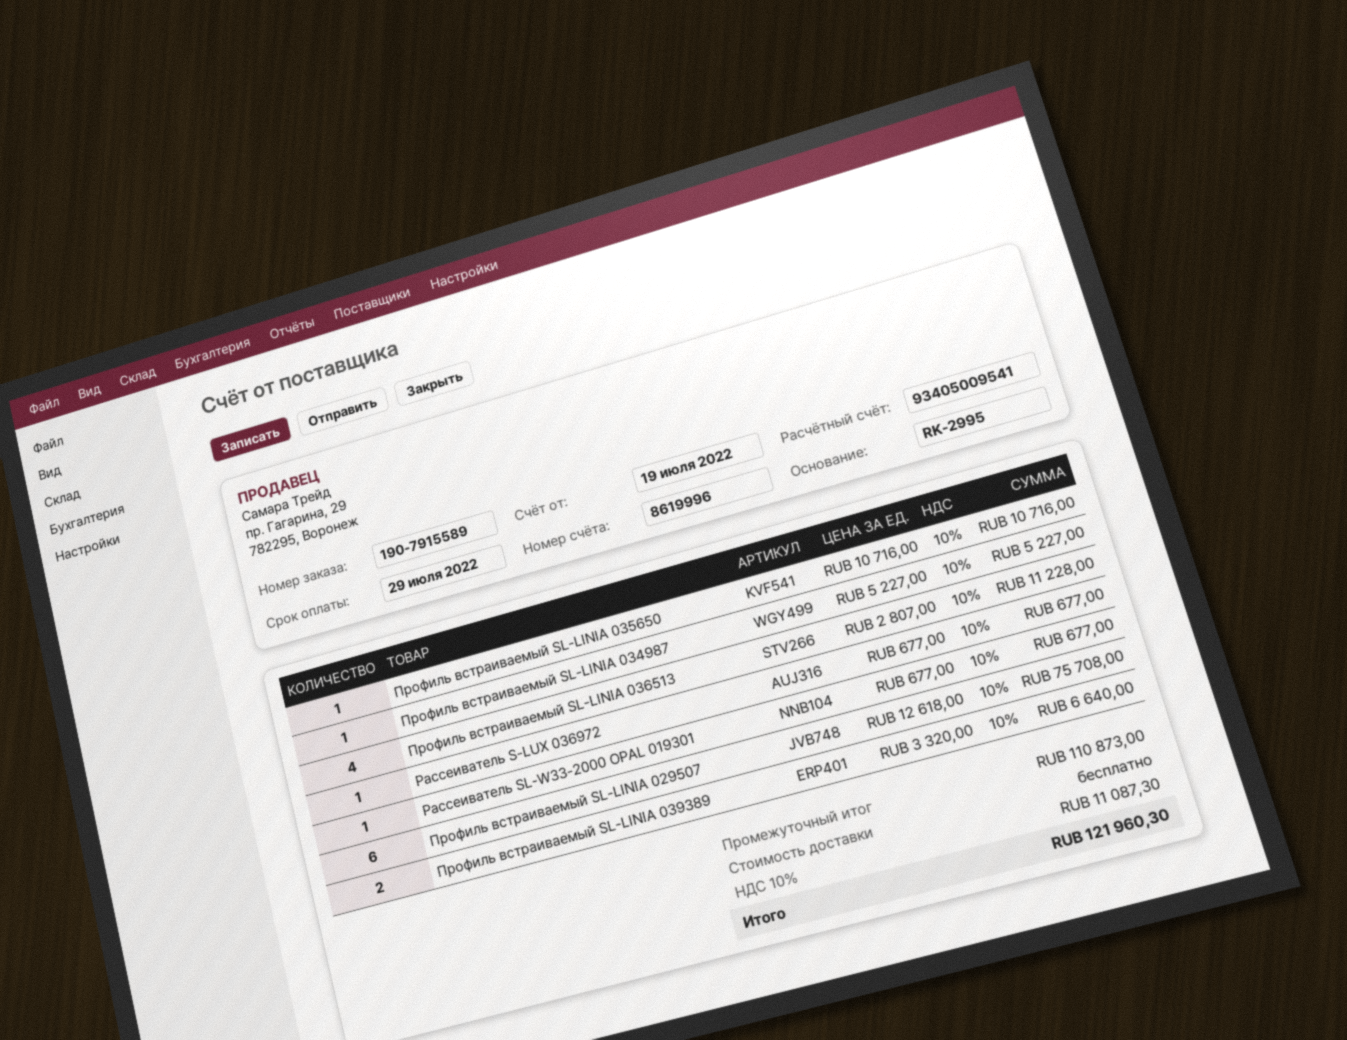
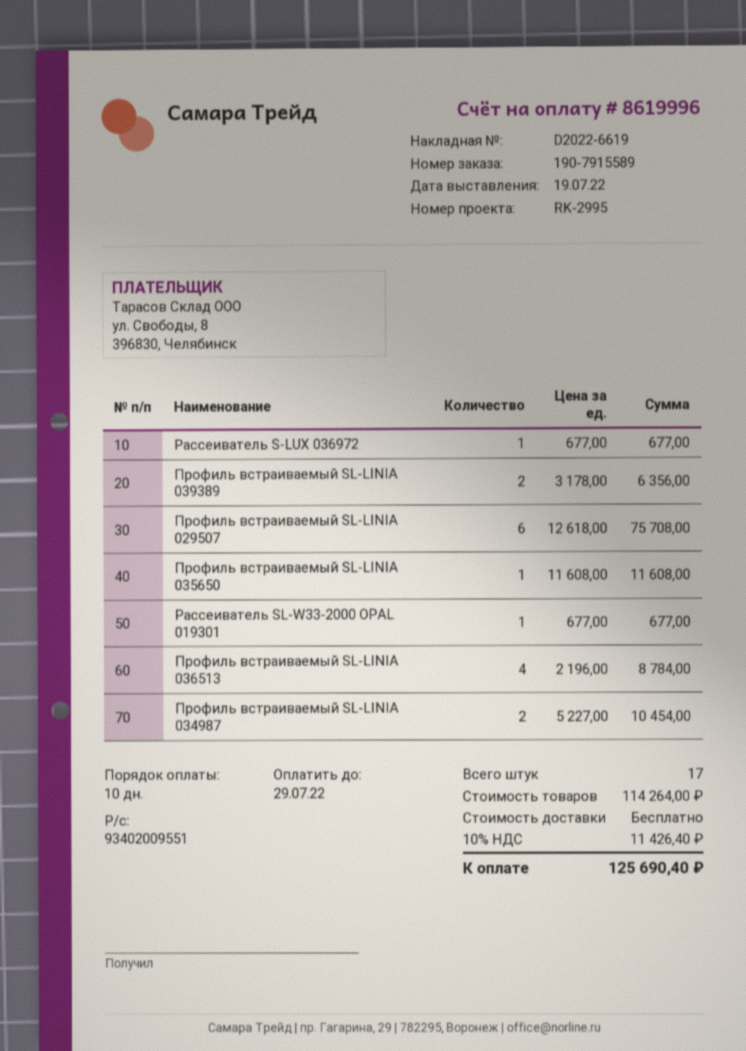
bank account: 93405009541 -> 93402009551
Профиль встраиваемый SL-LINIA 035650: 1 x 10716.00 = 10716.00 -> 1 x 11608.00 = 11608.00
Профиль встраиваемый SL-LINIA 034987: 1 x 5227.00 = 5227.00 -> 2 x 5227.00 = 10454.00
Профиль встраиваемый SL-LINIA 036513: 4 x 2807.00 = 11228.00 -> 4 x 2196.00 = 8784.00
Профиль встраиваемый SL-LINIA 039389: 2 x 3320.00 = 6640.00 -> 2 x 3178.00 = 6356.00
subtotal: 110873.00 -> 114264.00
tax: 10% = 11087.30 -> 10% = 11426.40
total: 121960.30 -> 125690.40

